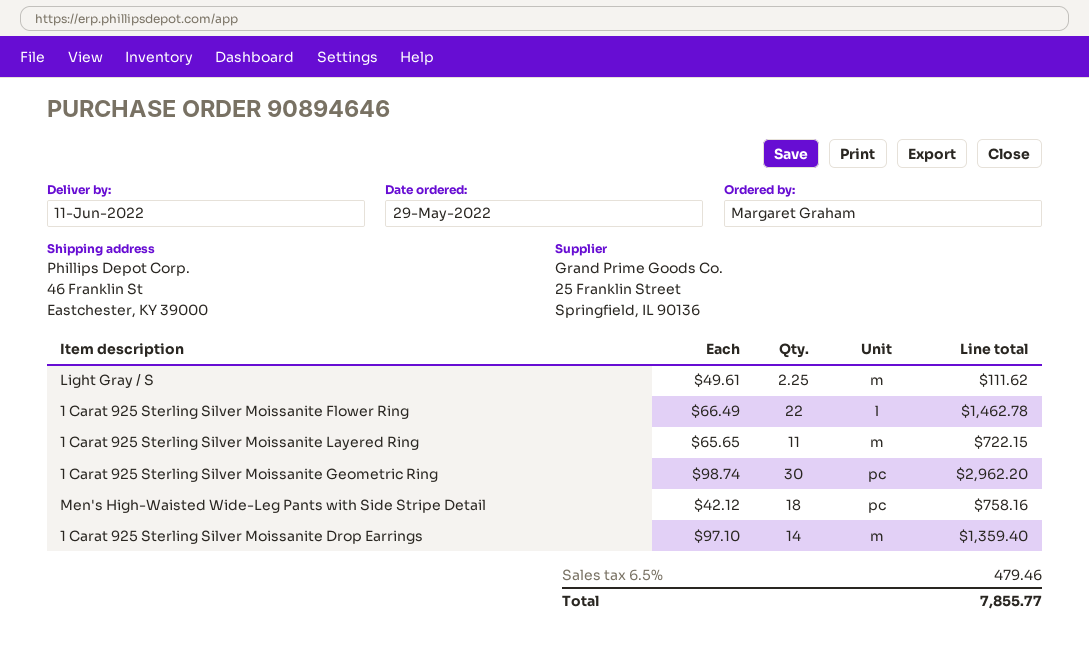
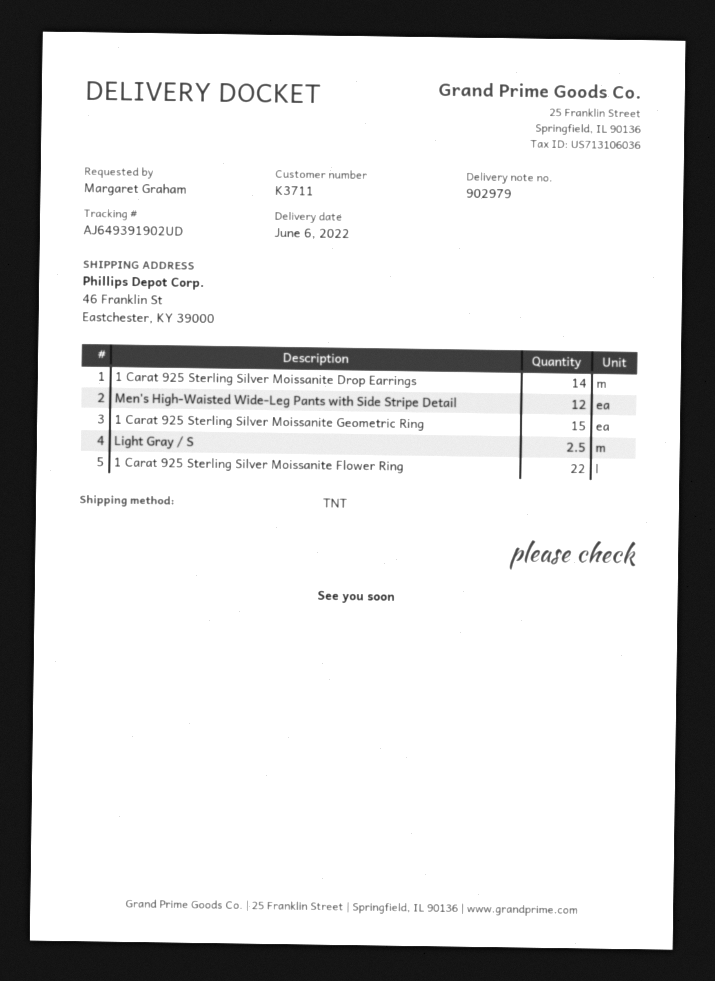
delivery date: 2022-06-11 -> 2022-06-06
Light Gray / S: 2.25 -> 2.5
1 Carat 925 Sterling Silver Moissanite Layered Ring: 11 -> none
1 Carat 925 Sterling Silver Moissanite Geometric Ring: 30 -> 15
Men's High-Waisted Wide-Leg Pants with Side Stripe Detail: 18 -> 12

